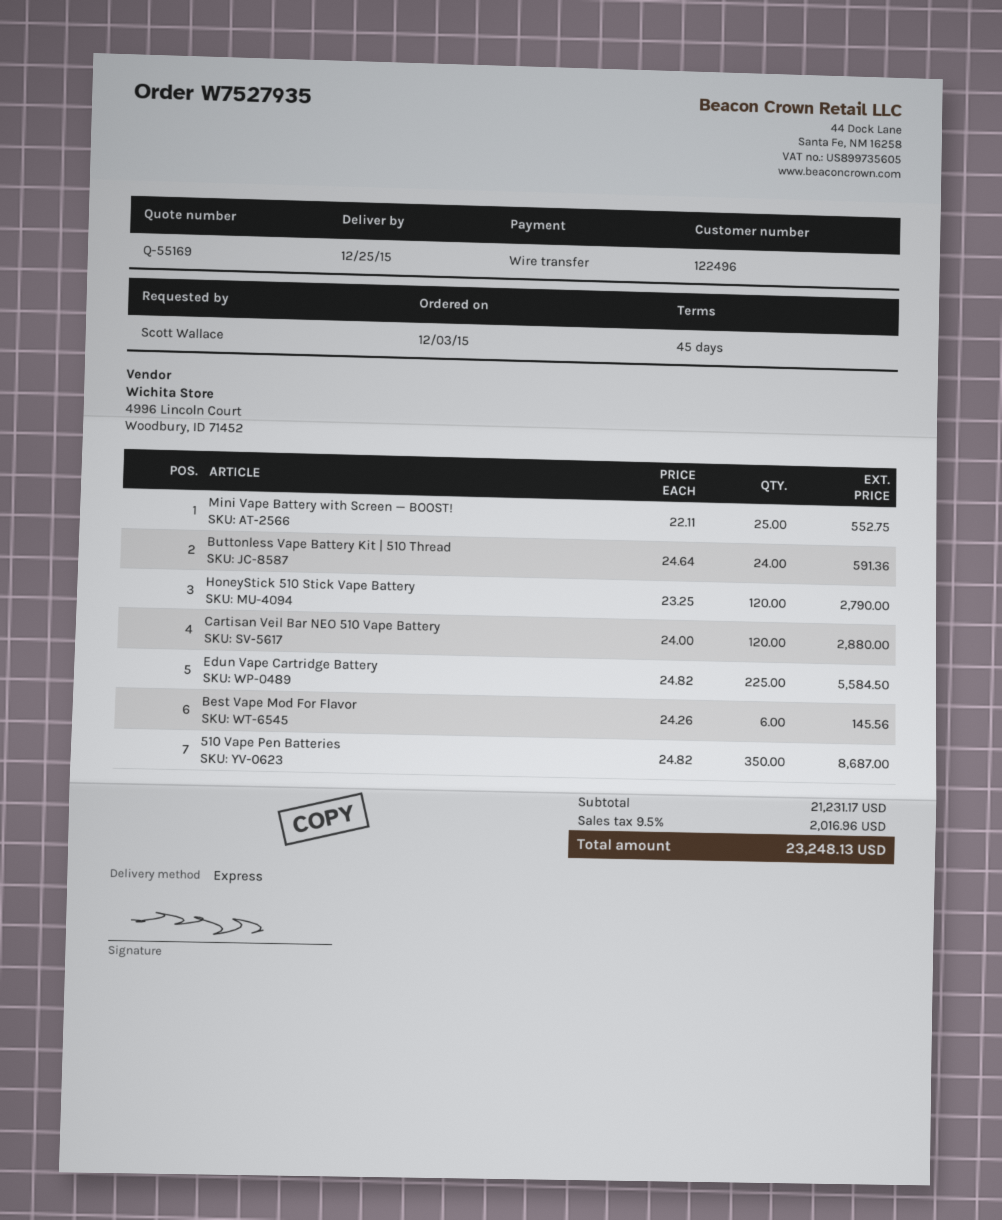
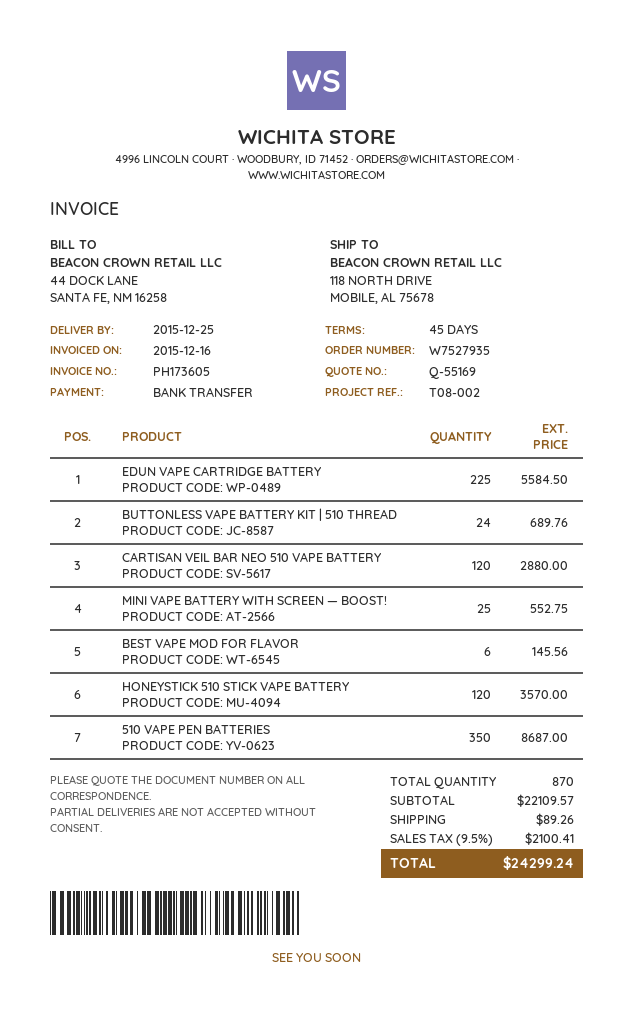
Buttonless Vape Battery Kit | 510 Thread: 24 for 591.36 -> 24 for 689.76
HoneyStick 510 Stick Vape Battery: 120 for 2790.00 -> 120 for 3570.00
subtotal: 21231.17 -> 22109.57
shipping: none -> 89.26
tax: 9.5% = 2016.96 -> 9.5% = 2100.41
total: 23248.13 -> 24299.24

